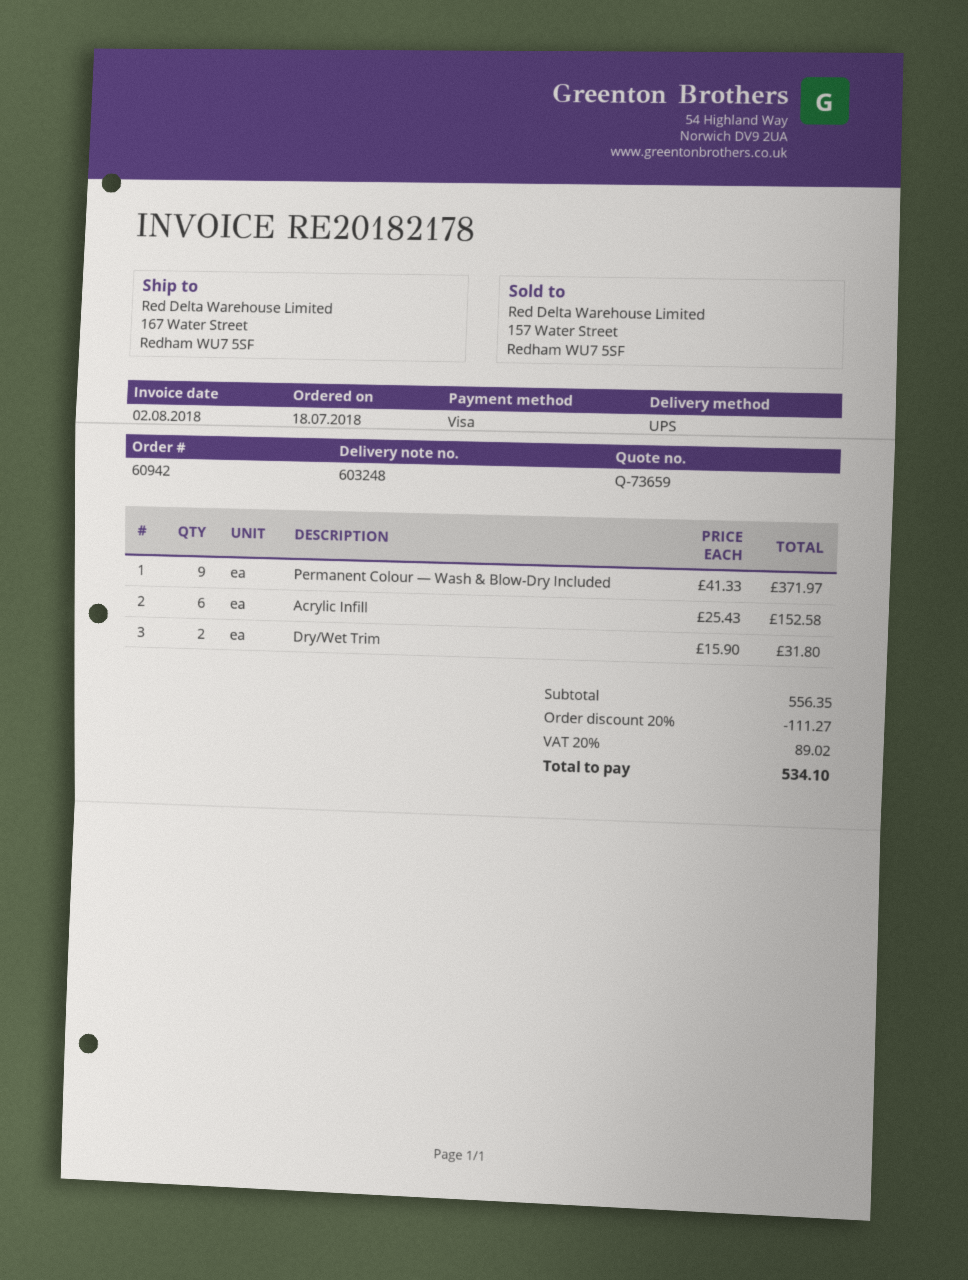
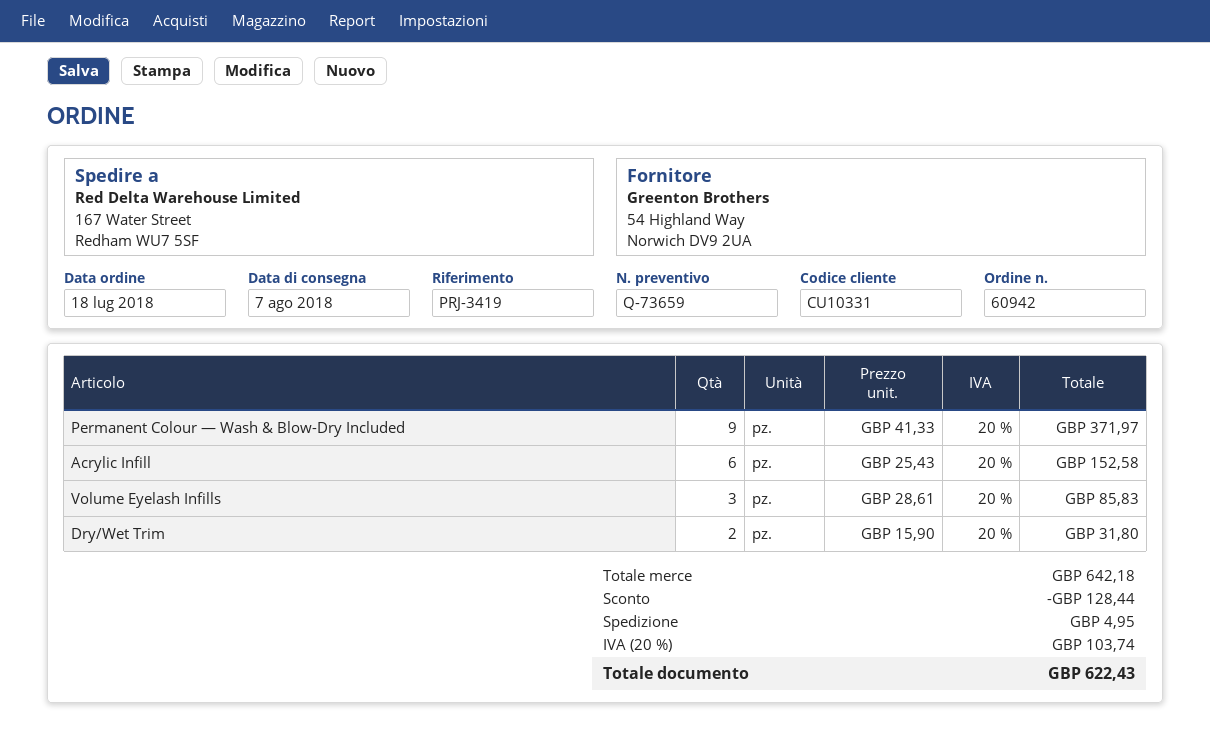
Volume Eyelash Infills: none -> 3 x 28.61 = 85.83
subtotal: 556.35 -> 642.18
discount: 111.27 -> 128.44
shipping: none -> 4.95
tax: 20% = 89.02 -> 20% = 103.74
total: 534.10 -> 622.43

